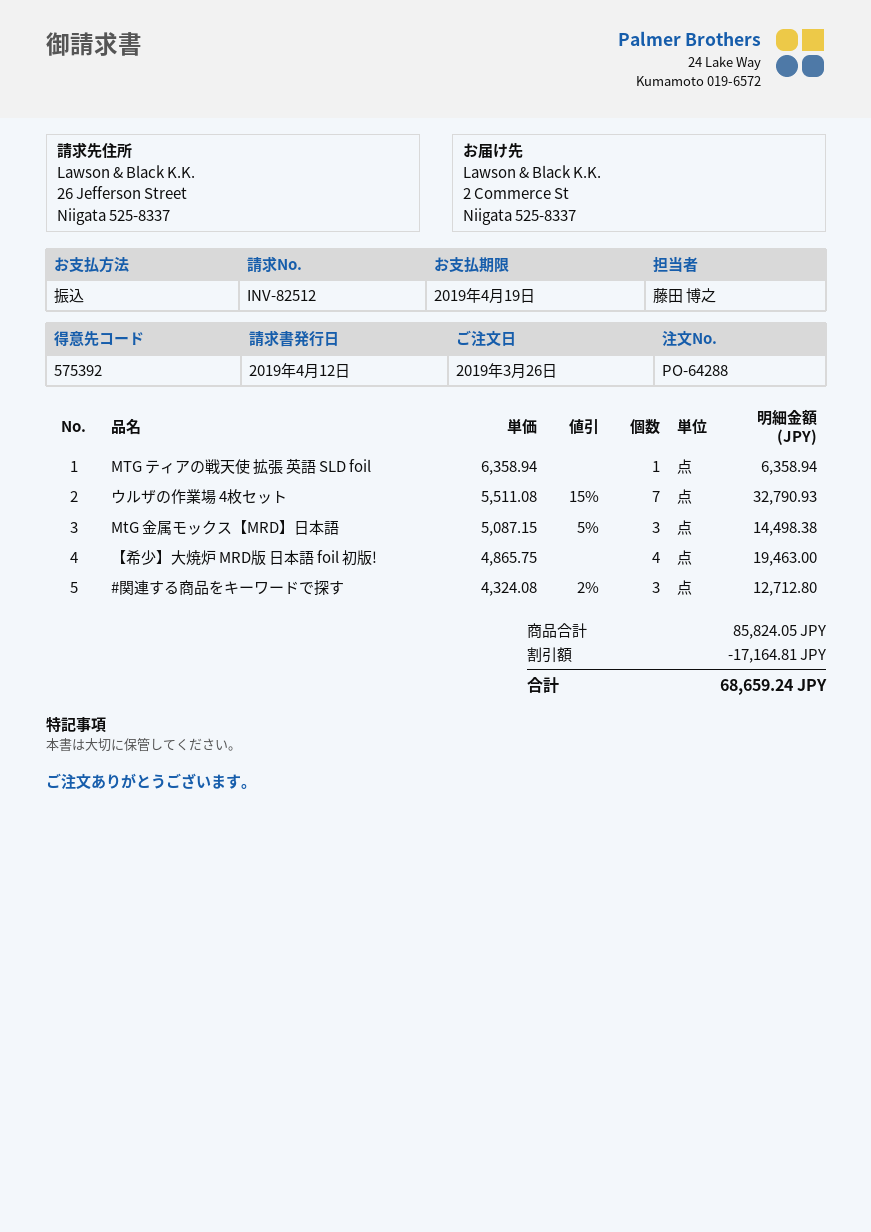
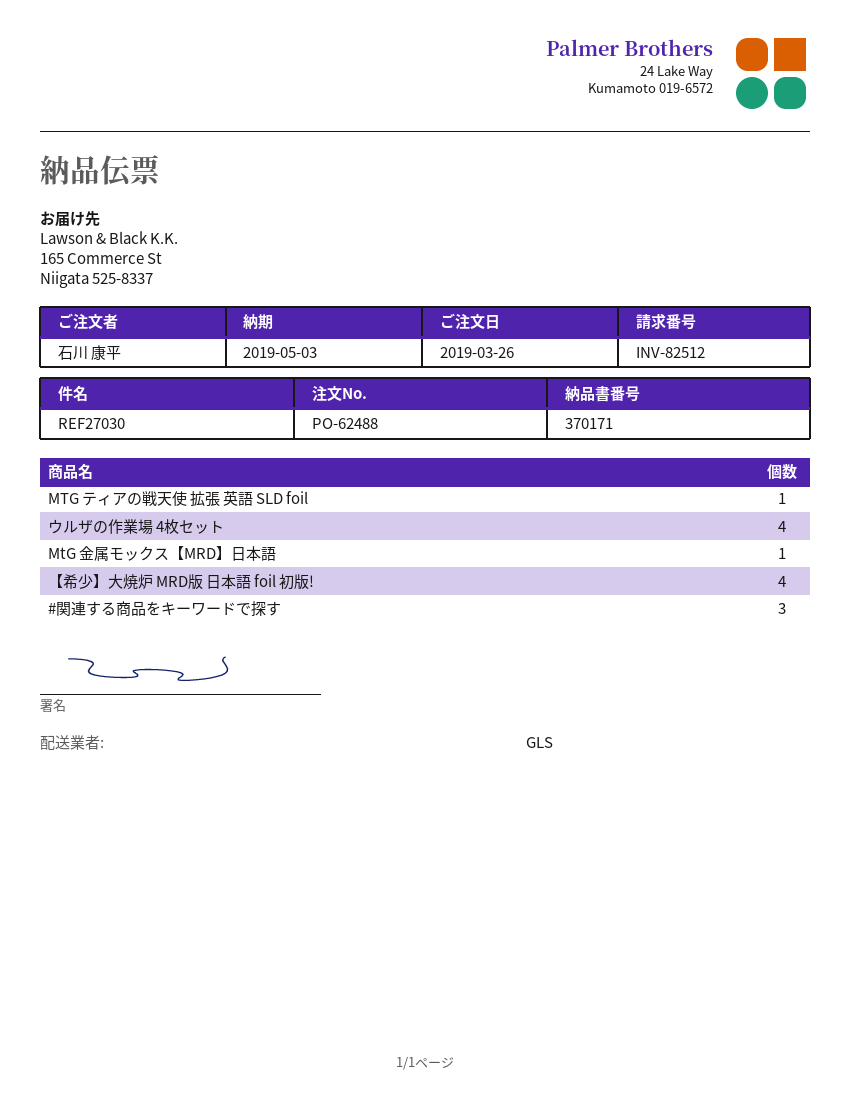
order number: PO-64288 -> PO-62488
ship to: 2 Commerce St, Niigata 525-8337 -> 165 Commerce St, Niigata 525-8337
ウルザの作業場 4枚セット: 7 -> 4
MtG 金属モックス【MRD】日本語: 3 -> 1

